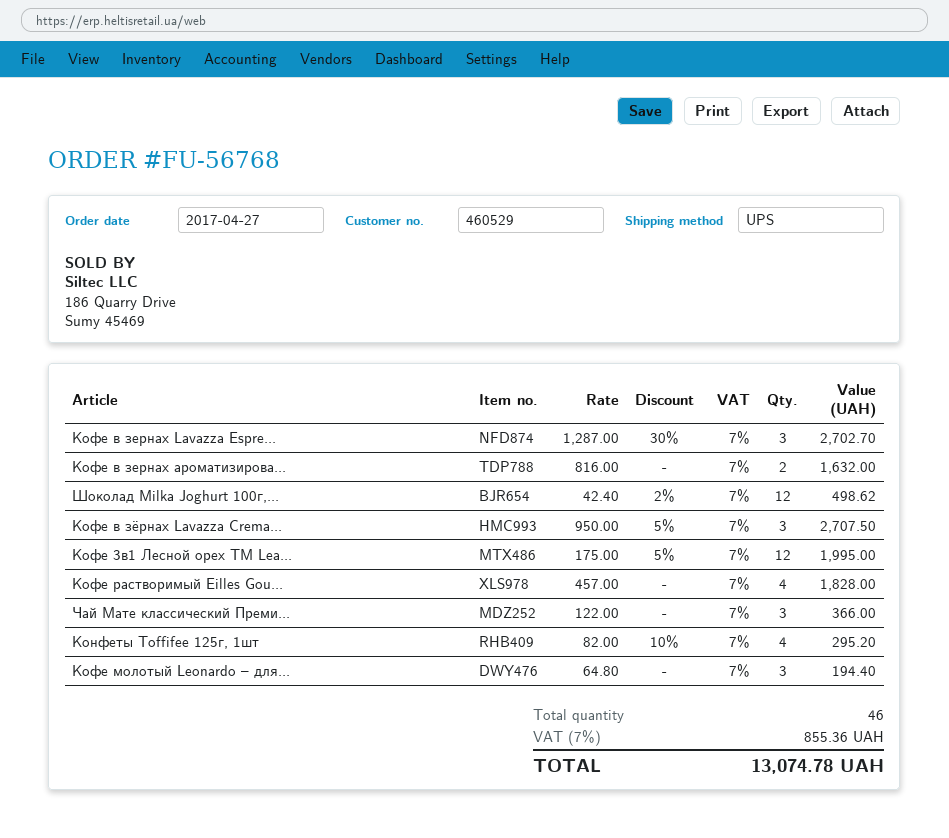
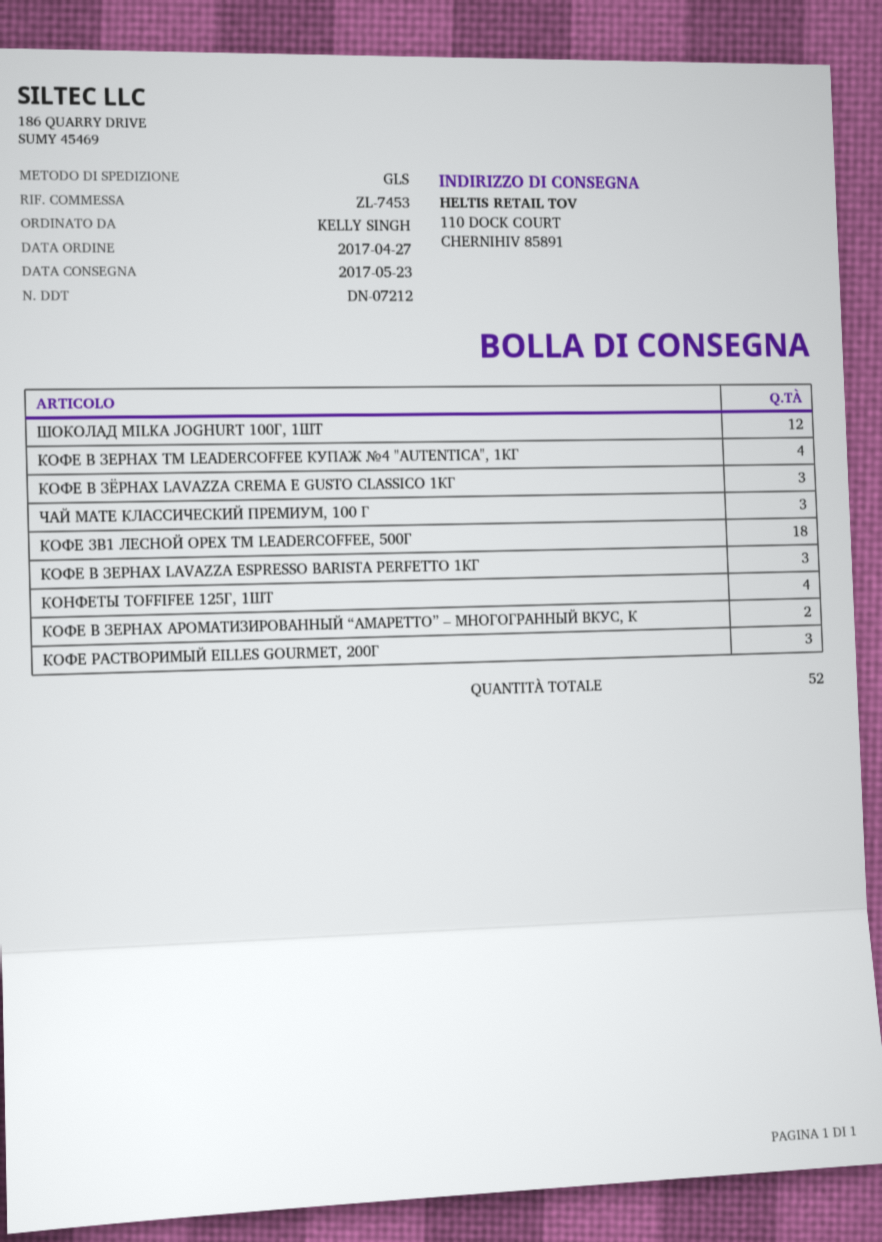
shipping method: UPS -> GLS
Кофе 3в1 Лесной орех TM Lea...: 12 -> 18
Кофе растворимый Eilles Gou...: 4 -> 3
Кофе молотый Leonardo – для...: 3 -> none
КОФЕ В ЗЕРНАХ TM LEADERCOFFEE КУПАЖ №4 "AUTENTICA", 1КГ: none -> 4
total quantity: 46 -> 52

